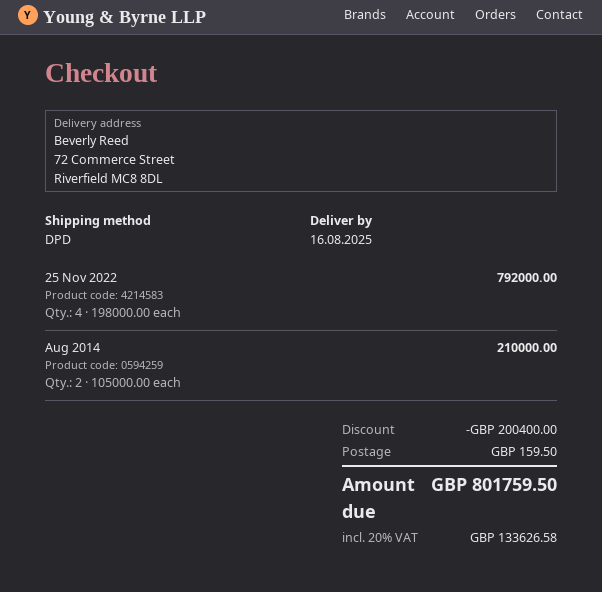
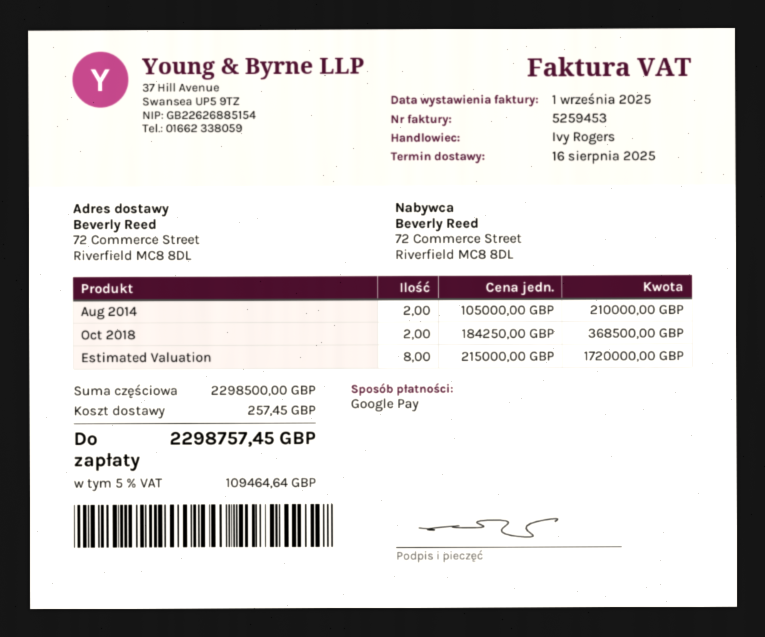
25 Nov 2022: 4 x 198000.00 = 792000.00 -> none
Oct 2018: none -> 2 x 184250.00 = 368500.00
Estimated Valuation: none -> 8 x 215000.00 = 1720000.00
discount: 200400.00 -> none
shipping: 159.50 -> 257.45
tax: 20% = 133626.58 -> 5% = 109464.64
total: 801759.50 -> 2298757.45

